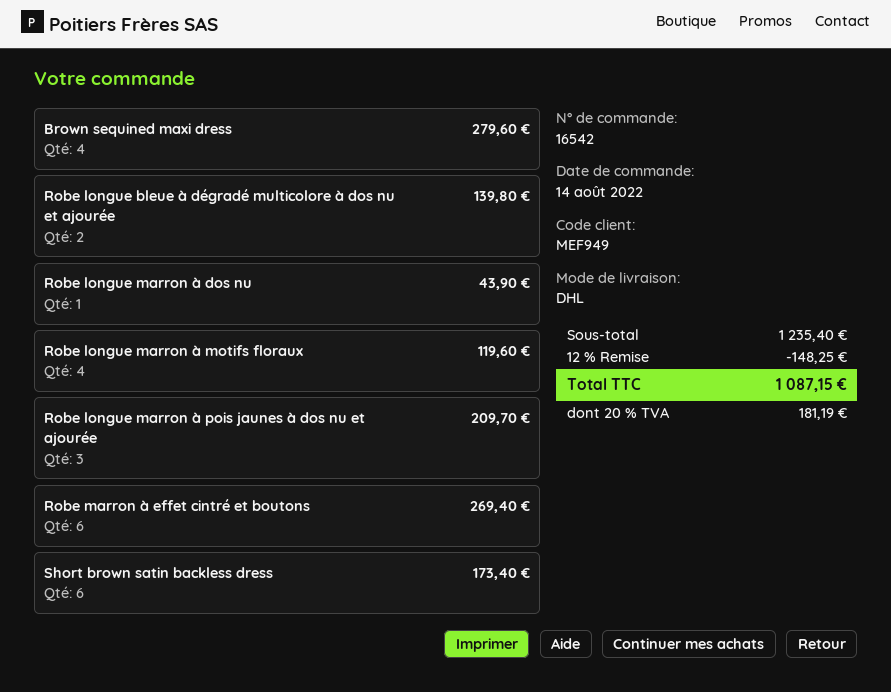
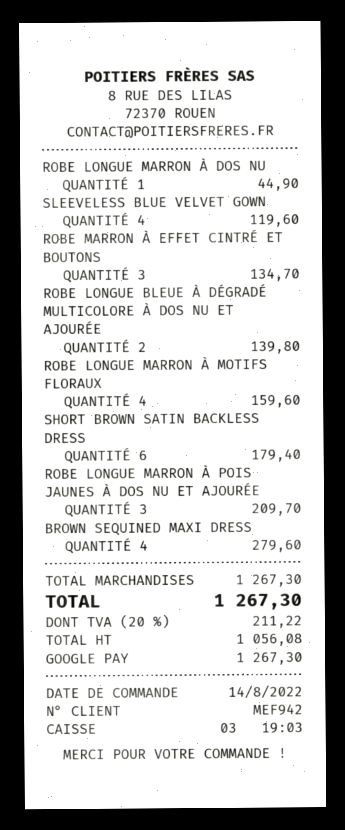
customer number: MEF949 -> MEF942
Robe longue marron à dos nu: 1 for 43.90 -> 1 for 44.90
Robe longue marron à motifs floraux: 4 for 119.60 -> 4 for 159.60
Robe marron à effet cintré et boutons: 6 for 269.40 -> 3 for 134.70
Short brown satin backless dress: 6 for 173.40 -> 6 for 179.40
SLEEVELESS BLUE VELVET GOWN: none -> 4 for 119.60
subtotal: 1235.40 -> 1267.30
discount: 12% = 148.25 -> none
tax: 20% = 181.19 -> 20% = 211.22
total: 1087.15 -> 1267.30

